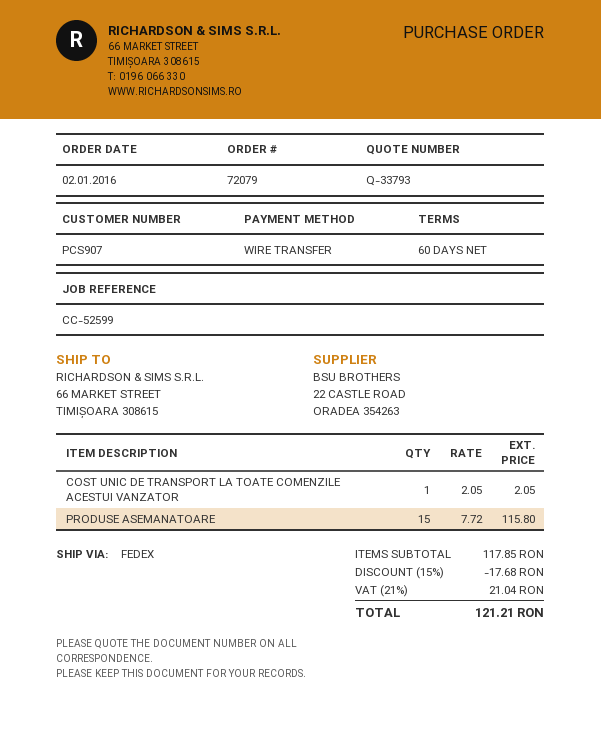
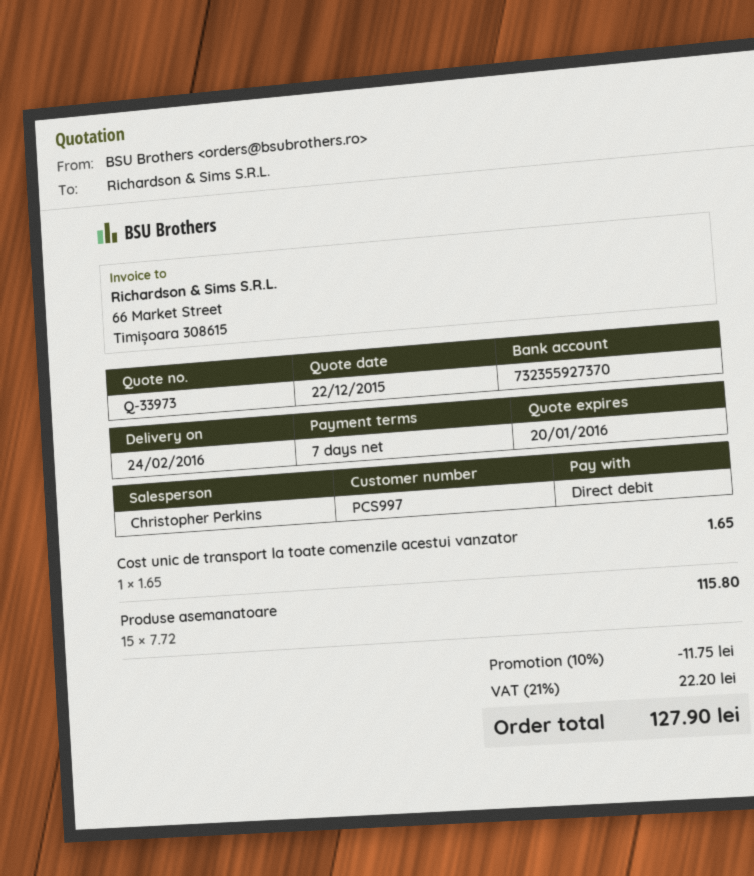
quote number: Q-33793 -> Q-33973
payment terms: 60 days -> 7 days
customer number: PCS907 -> PCS997
payment method: bank transfer -> direct debit
COST UNIC DE TRANSPORT LA TOATE COMENZILE ACESTUI VANZATOR: 1 x 2.05 = 2.05 -> 1 x 1.65 = 1.65
discount: 15% = 17.68 -> 10% = 11.75
tax: 21% = 21.04 -> 21% = 22.20
total: 121.21 -> 127.90

